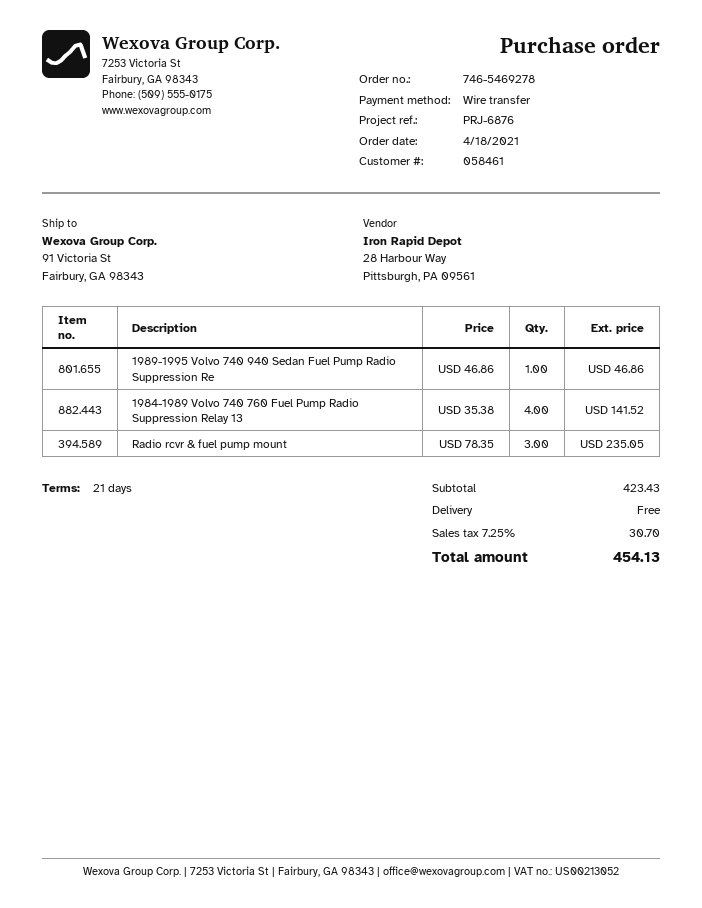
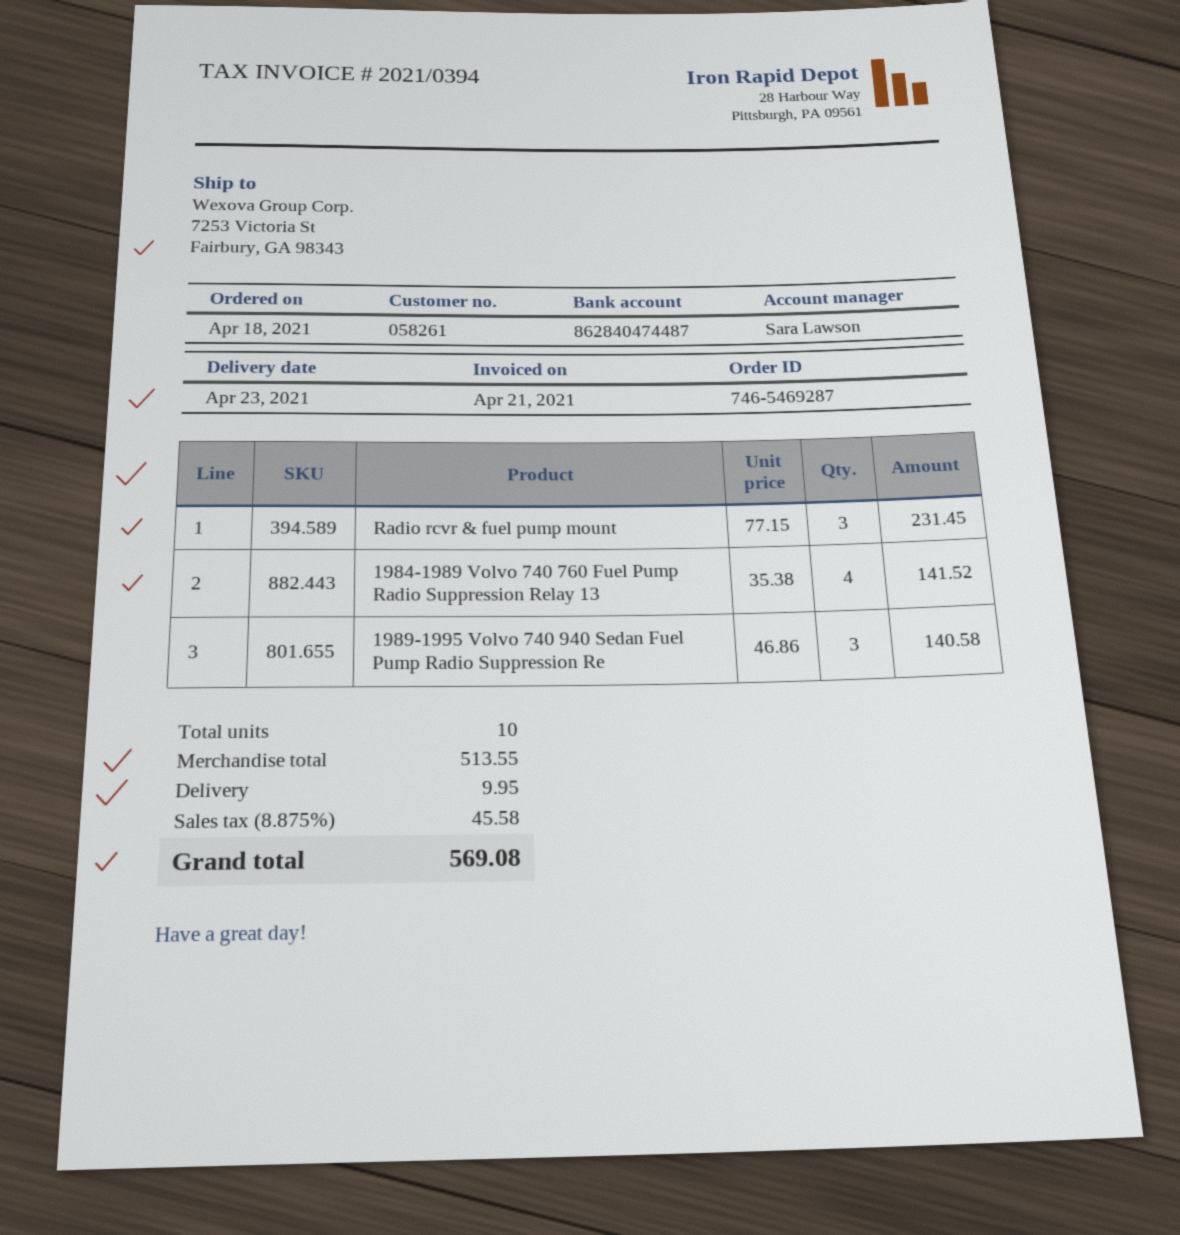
order number: 746-5469278 -> 746-5469287
customer number: 058461 -> 058261
ship to: 91 Victoria St, Fairbury, GA 98343 -> 7253 Victoria St, Fairbury, GA 98343
1989-1995 Volvo 740 940 Sedan Fuel Pump Radio Suppression Re: 1 x 46.86 = 46.86 -> 3 x 46.86 = 140.58
Radio rcvr & fuel pump mount: 3 x 78.35 = 235.05 -> 3 x 77.15 = 231.45
subtotal: 423.43 -> 513.55
shipping: 0.00 -> 9.95
tax: 7.25% = 30.70 -> 8.875% = 45.58
total: 454.13 -> 569.08

